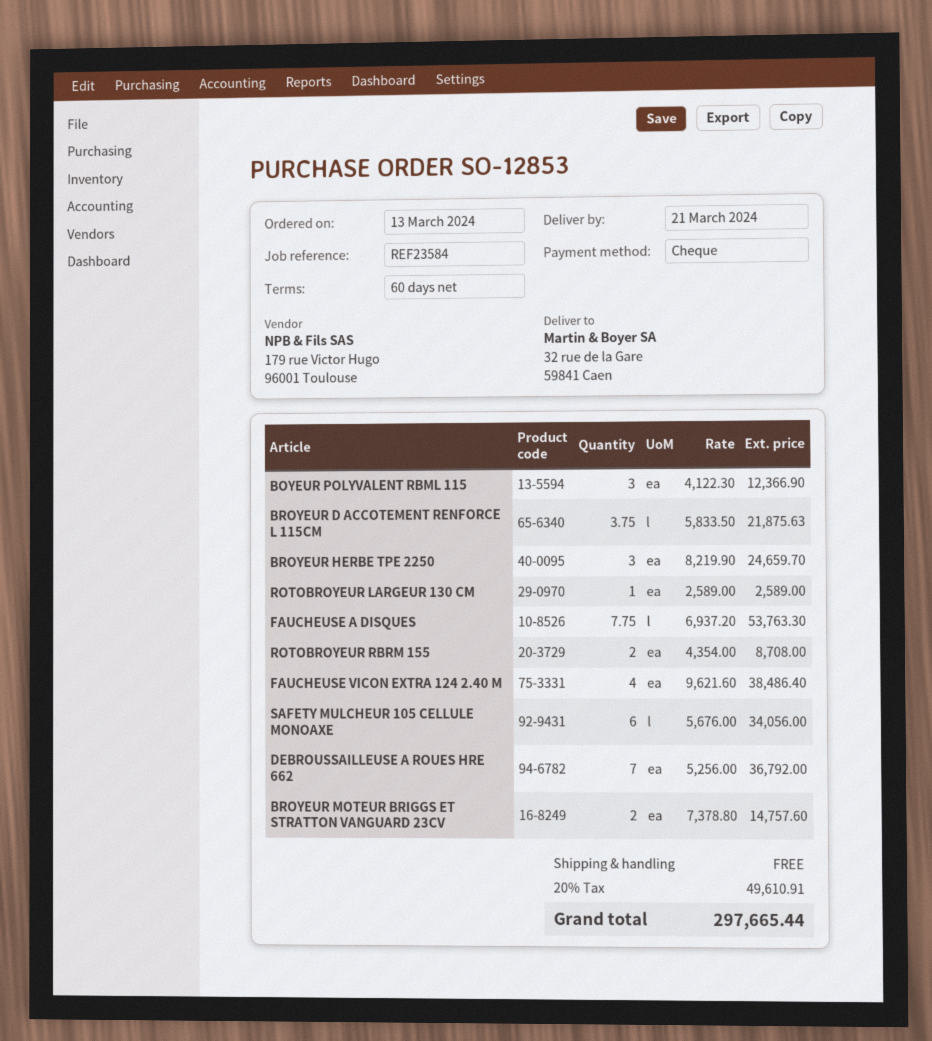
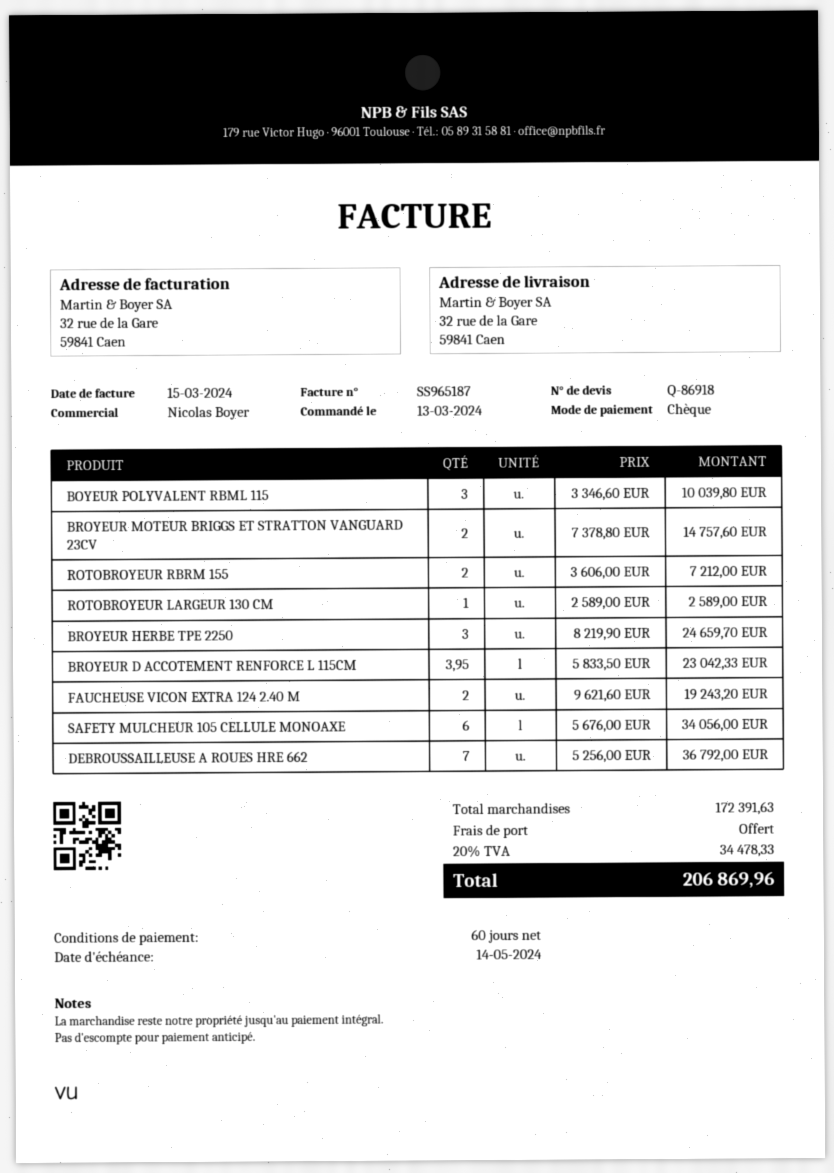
BOYEUR POLYVALENT RBML 115: 3 x 4122.30 = 12366.90 -> 3 x 3346.60 = 10039.80
BROYEUR D ACCOTEMENT RENFORCE L 115CM: 3.75 x 5833.50 = 21875.63 -> 3.95 x 5833.50 = 23042.33
FAUCHEUSE A DISQUES: 7.75 x 6937.20 = 53763.30 -> none
ROTOBROYEUR RBRM 155: 2 x 4354.00 = 8708.00 -> 2 x 3606.00 = 7212.00
FAUCHEUSE VICON EXTRA 124 2.40 M: 4 x 9621.60 = 38486.40 -> 2 x 9621.60 = 19243.20
tax: 20% = 49610.91 -> 20% = 34478.33
total: 297665.44 -> 206869.96

